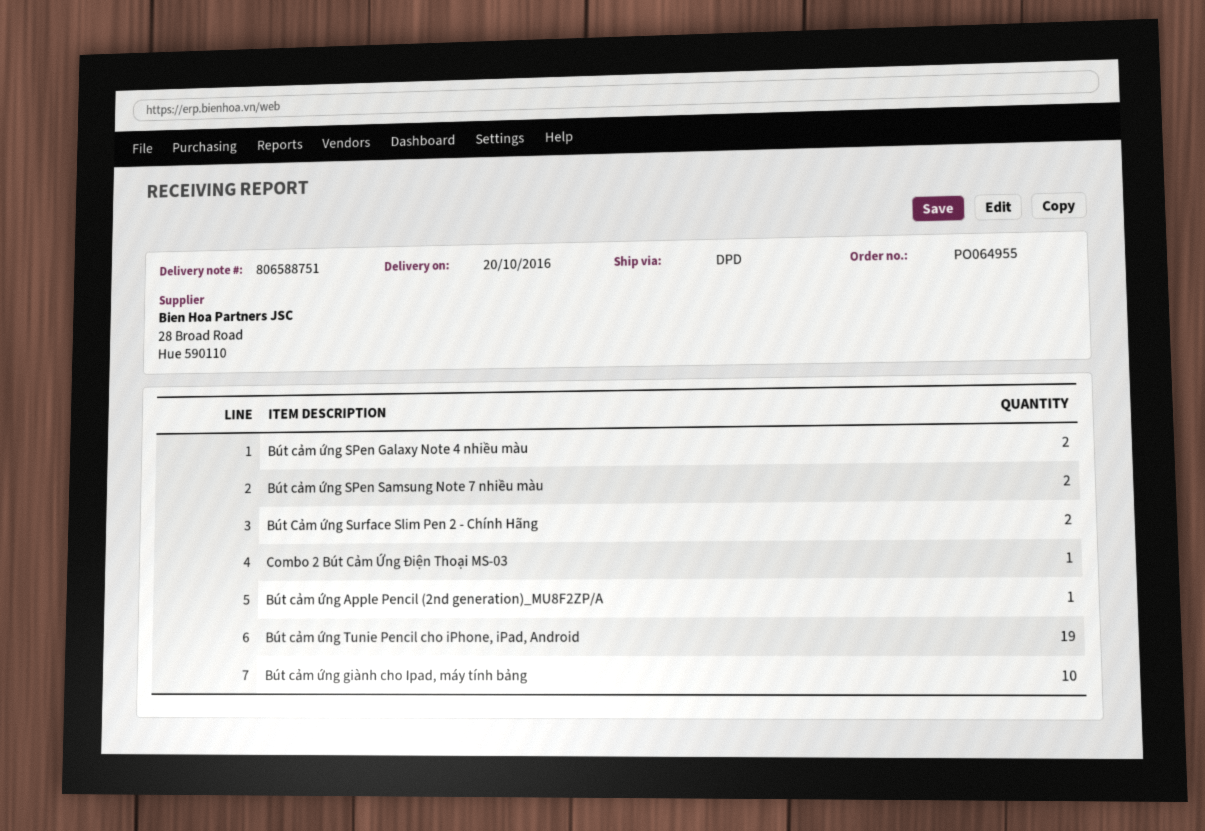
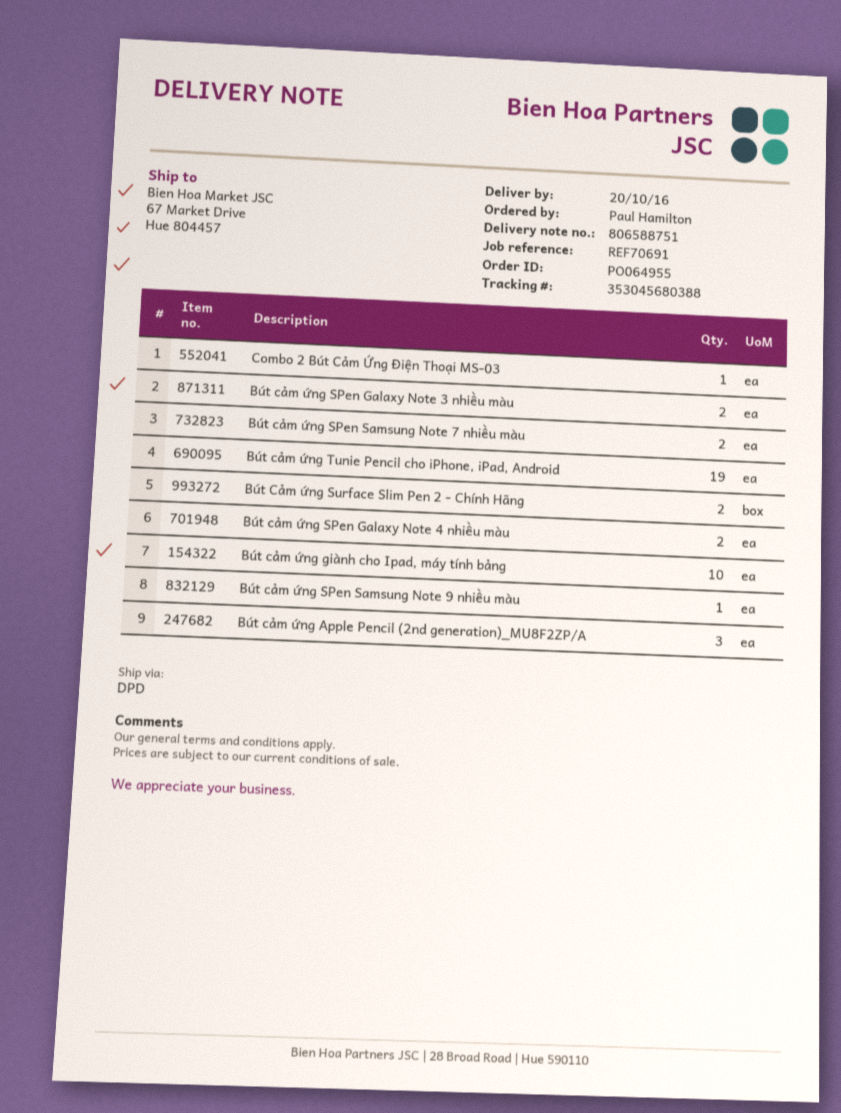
Bút cảm ứng Apple Pencil (2nd generation)_MU8F2ZP/A: 1 -> 3
Bút cảm ứng SPen Galaxy Note 3 nhiều màu: none -> 2
Bút cảm ứng SPen Samsung Note 9 nhiều màu: none -> 1

